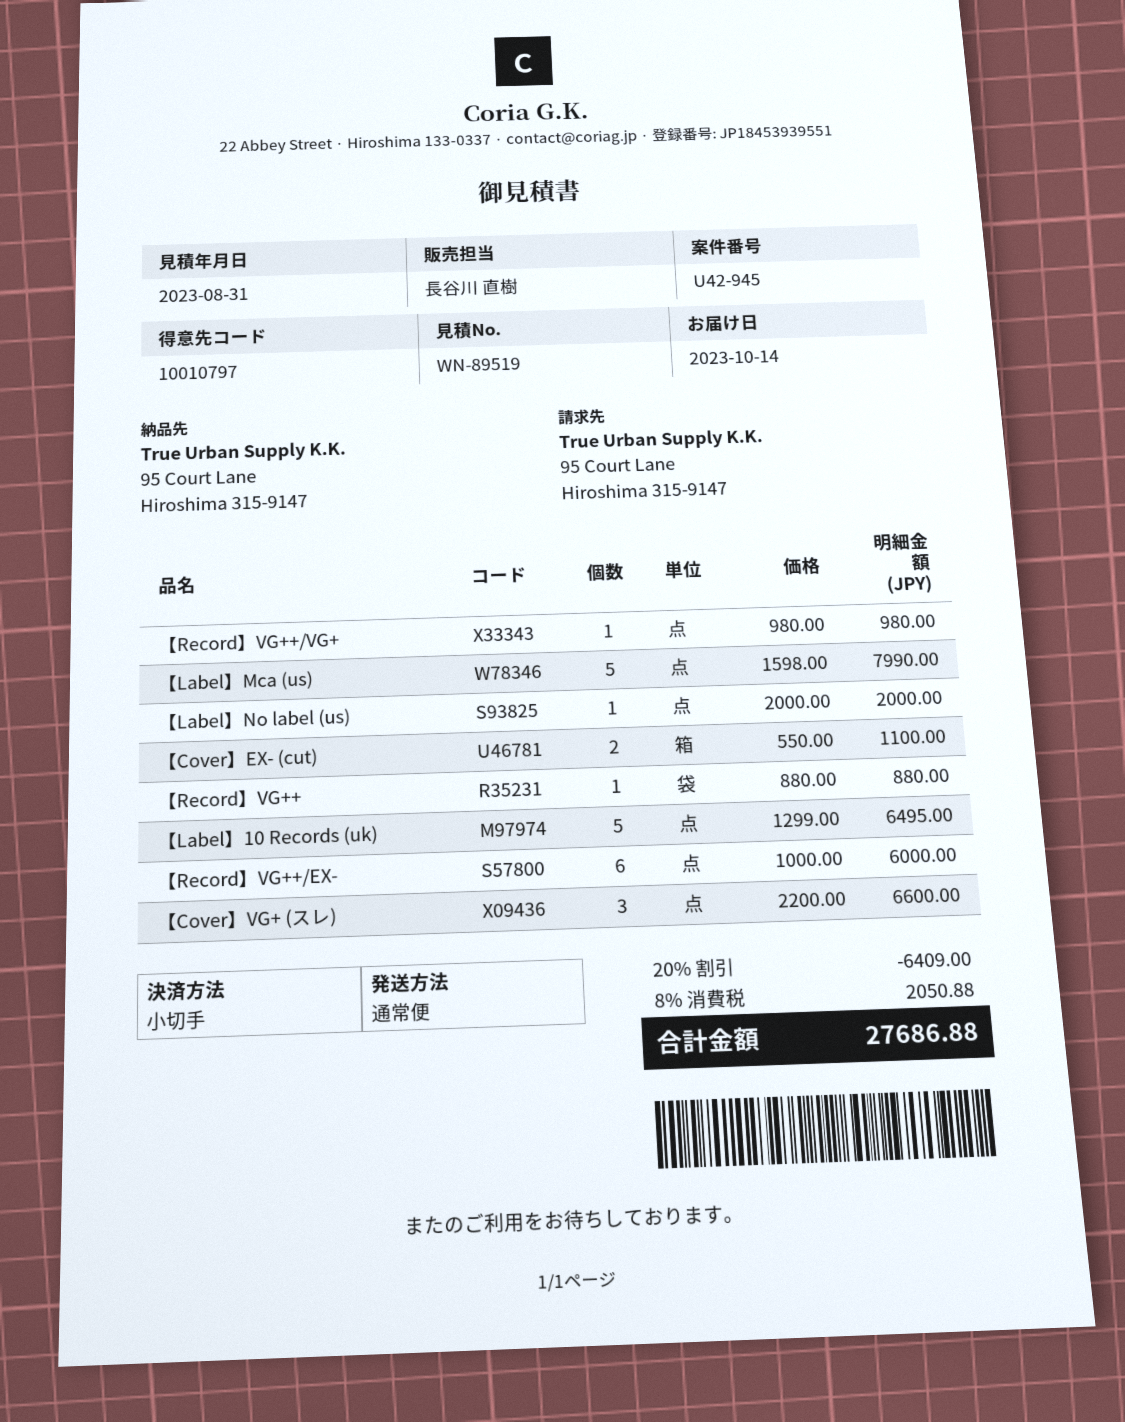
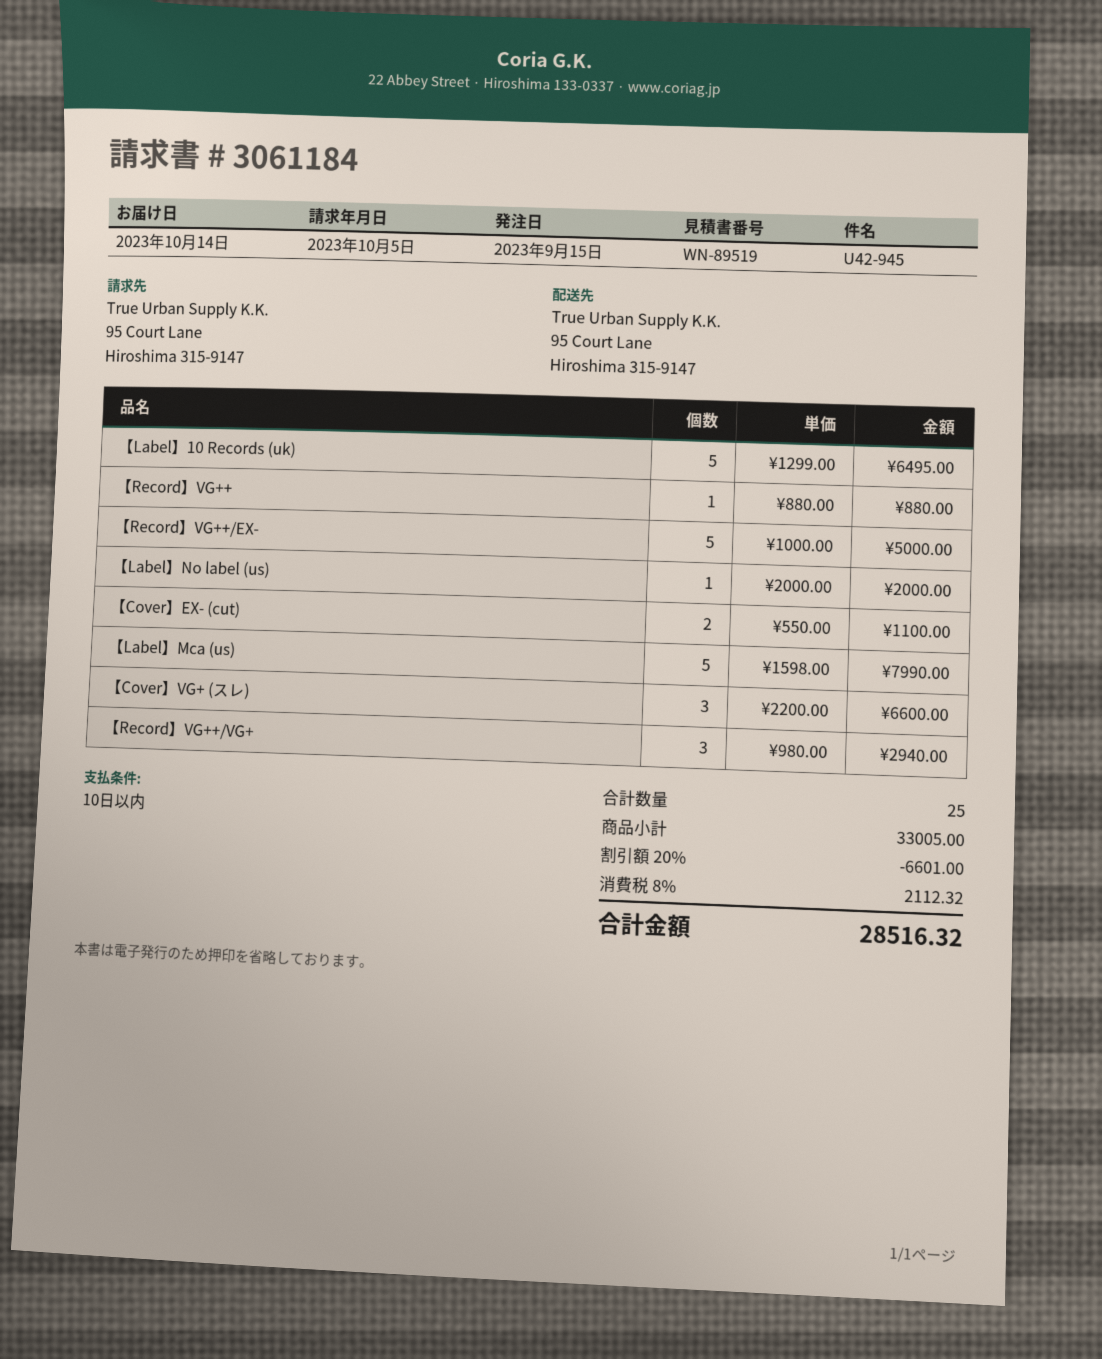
【Record】VG++/VG+: 1 x 980.00 = 980.00 -> 3 x 980.00 = 2940.00
【Record】VG++/EX-: 6 x 1000.00 = 6000.00 -> 5 x 1000.00 = 5000.00
discount: 20% = 6409.00 -> 20% = 6601.00
tax: 8% = 2050.88 -> 8% = 2112.32
total: 27686.88 -> 28516.32

